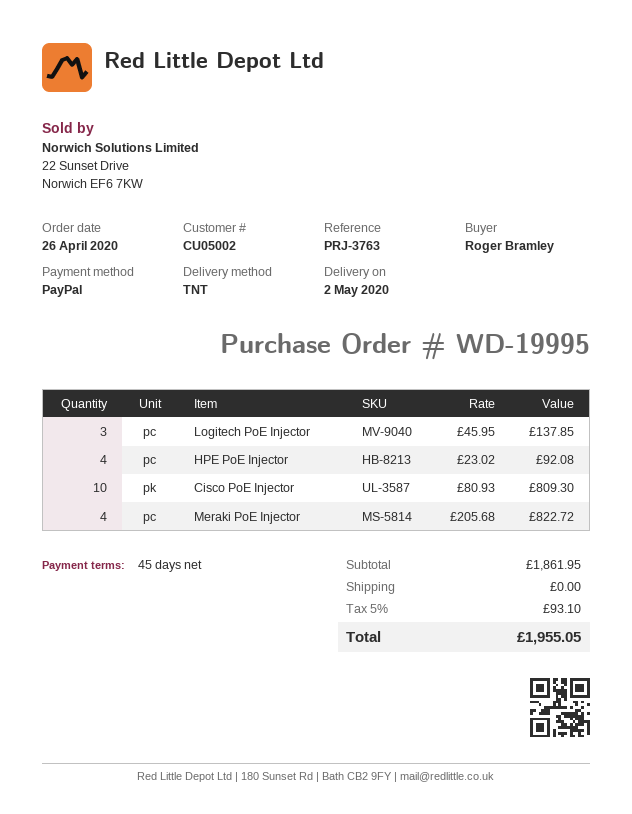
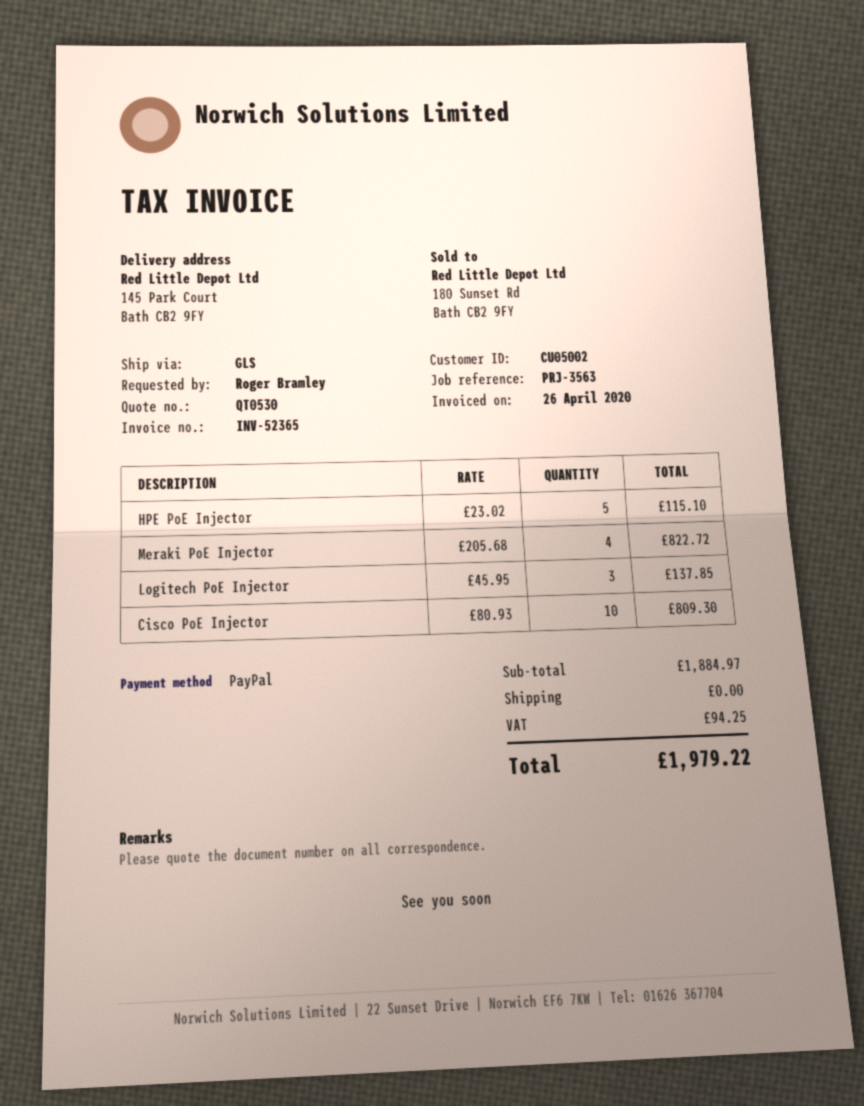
reference: PRJ-3763 -> PRJ-3563
shipping method: TNT -> GLS
HPE PoE Injector: 4 x 23.02 = 92.08 -> 5 x 23.02 = 115.10
subtotal: 1861.95 -> 1884.97
tax: 93.10 -> 94.25
total: 1955.05 -> 1979.22

